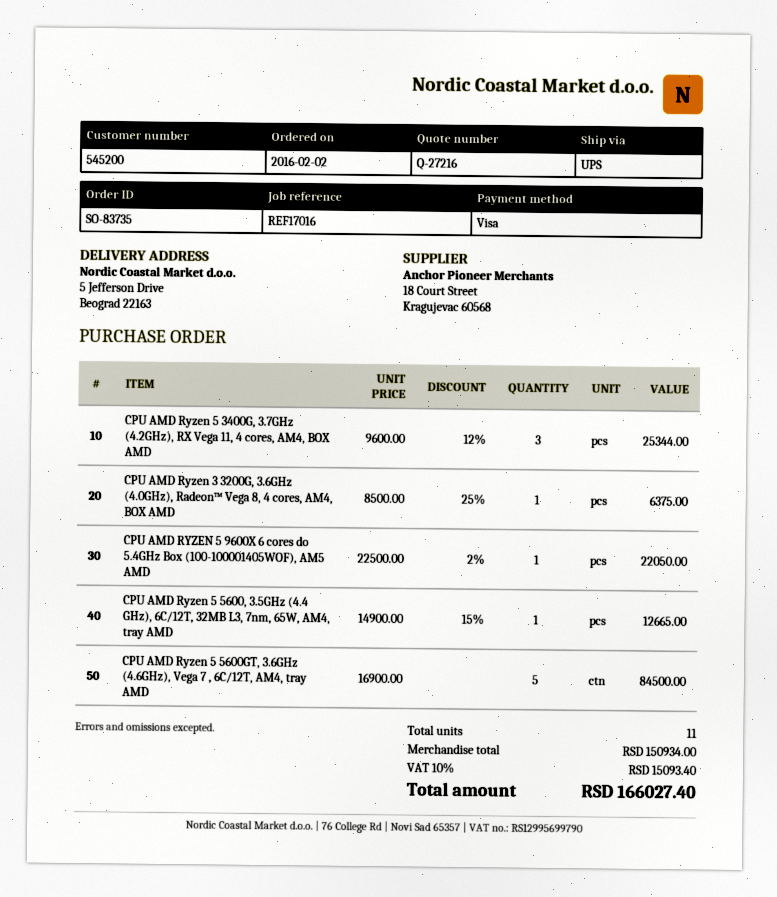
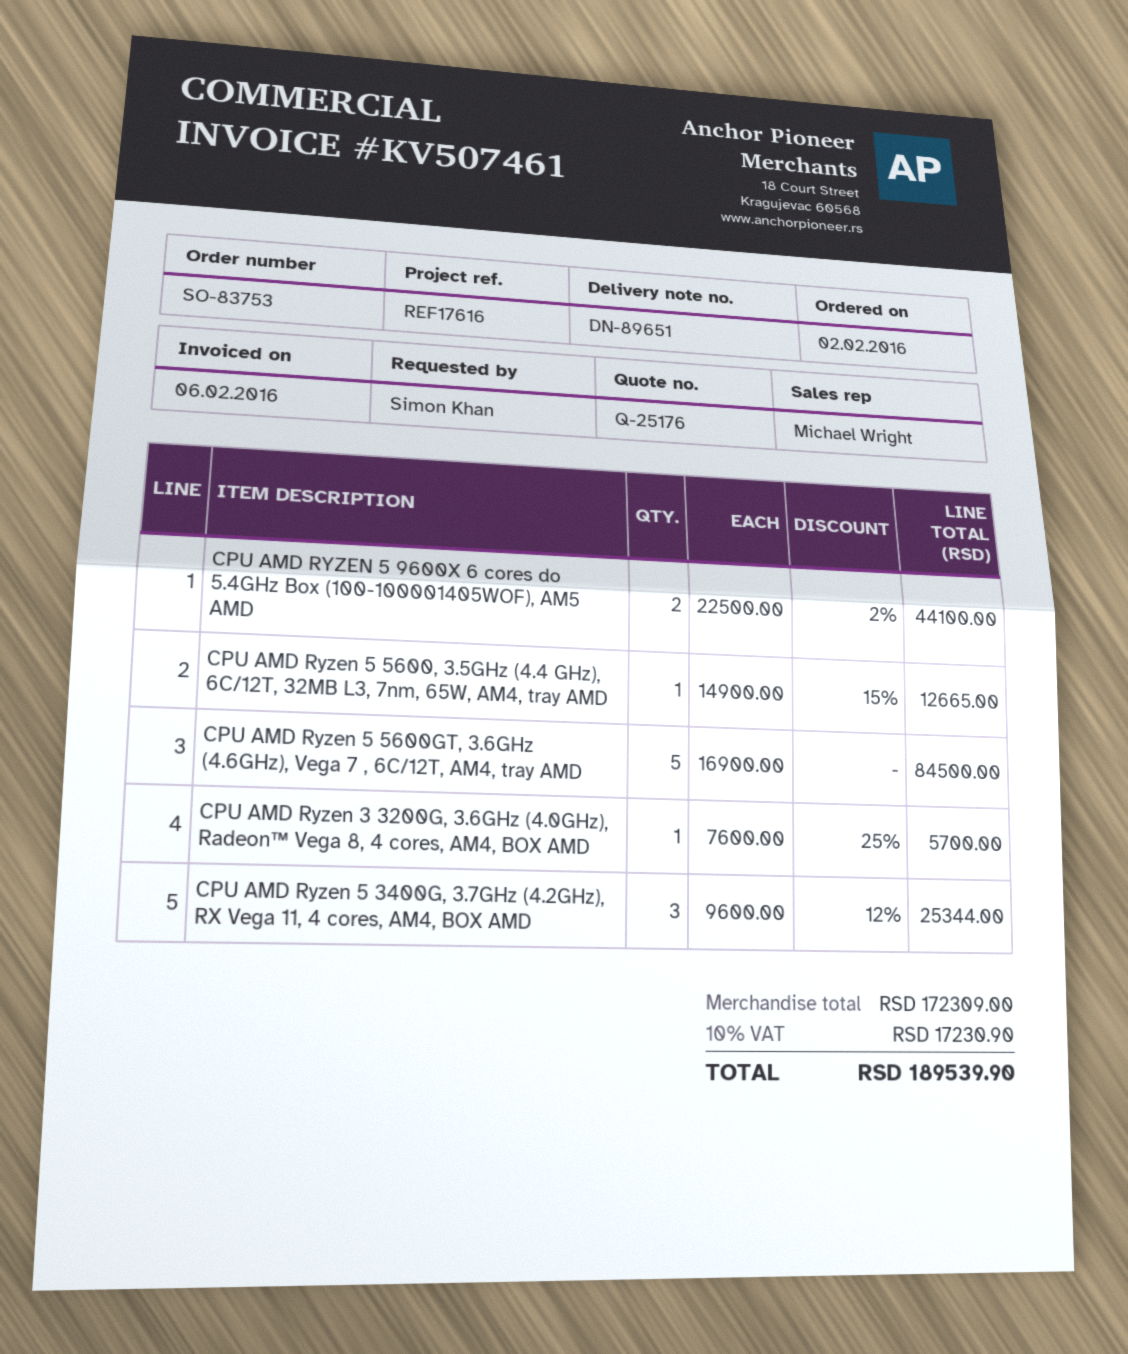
quote number: Q-27216 -> Q-25176
order number: SO-83735 -> SO-83753
reference: REF17016 -> REF17616
CPU AMD Ryzen 3 3200G, 3.6GHz (4.0GHz), Radeon™ Vega 8, 4 cores, AM4, BOX AMD: 1 x 8500.00 - 25% = 6375.00 -> 1 x 7600.00 - 25% = 5700.00
CPU AMD RYZEN 5 9600X 6 cores do 5.4GHz Box (100-100001405WOF), AM5 AMD: 1 x 22500.00 - 2% = 22050.00 -> 2 x 22500.00 - 2% = 44100.00
subtotal: 150934.00 -> 172309.00
tax: 10% = 15093.40 -> 10% = 17230.90
total: 166027.40 -> 189539.90

